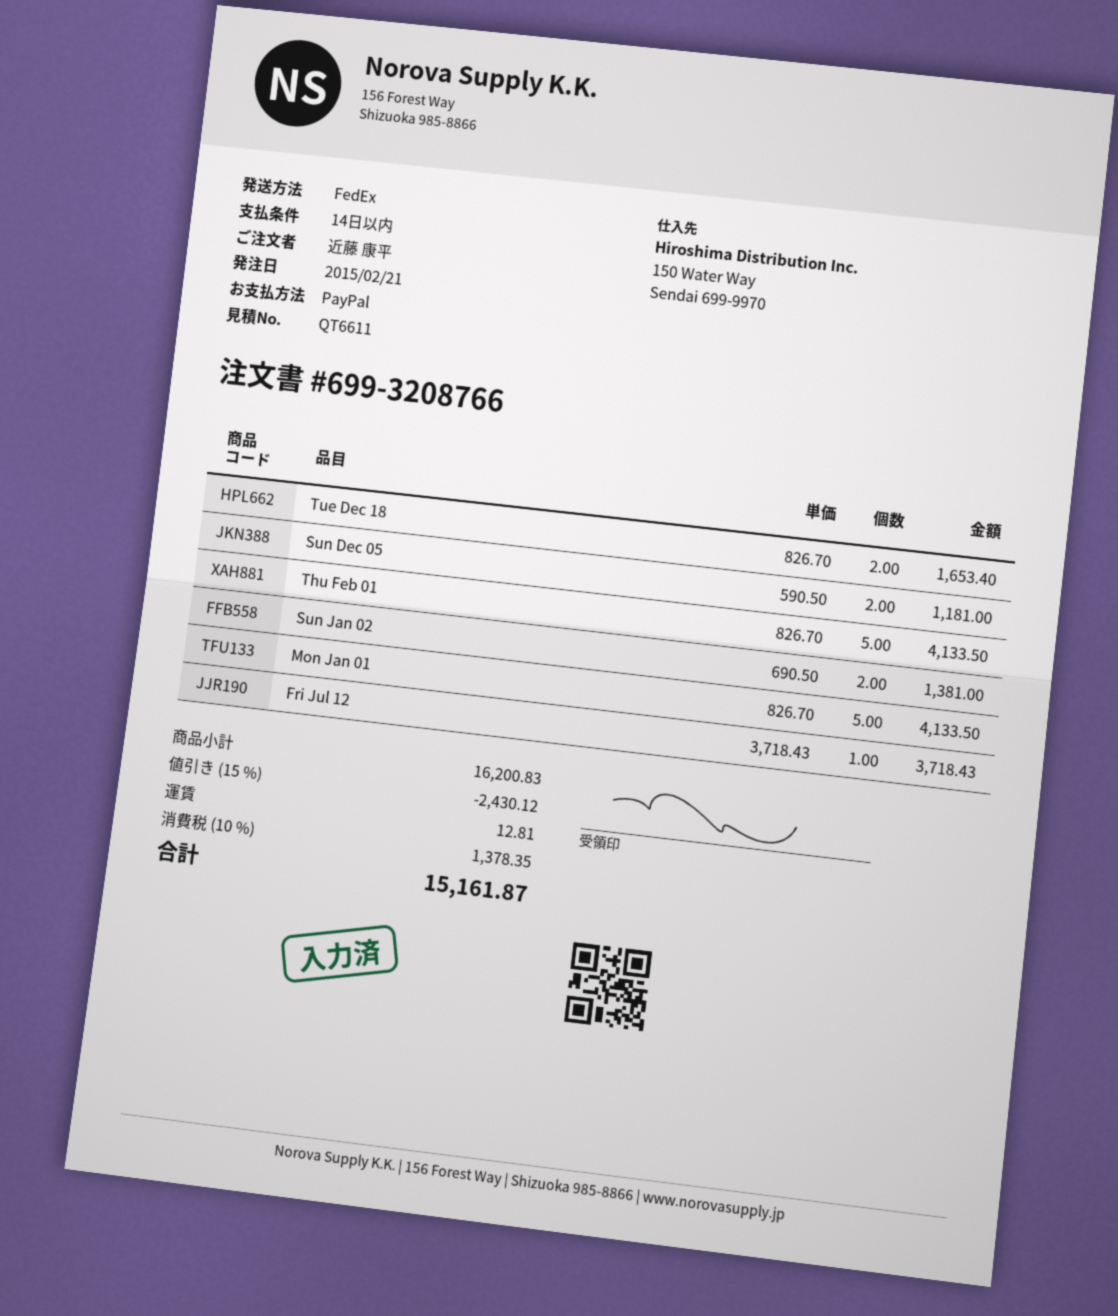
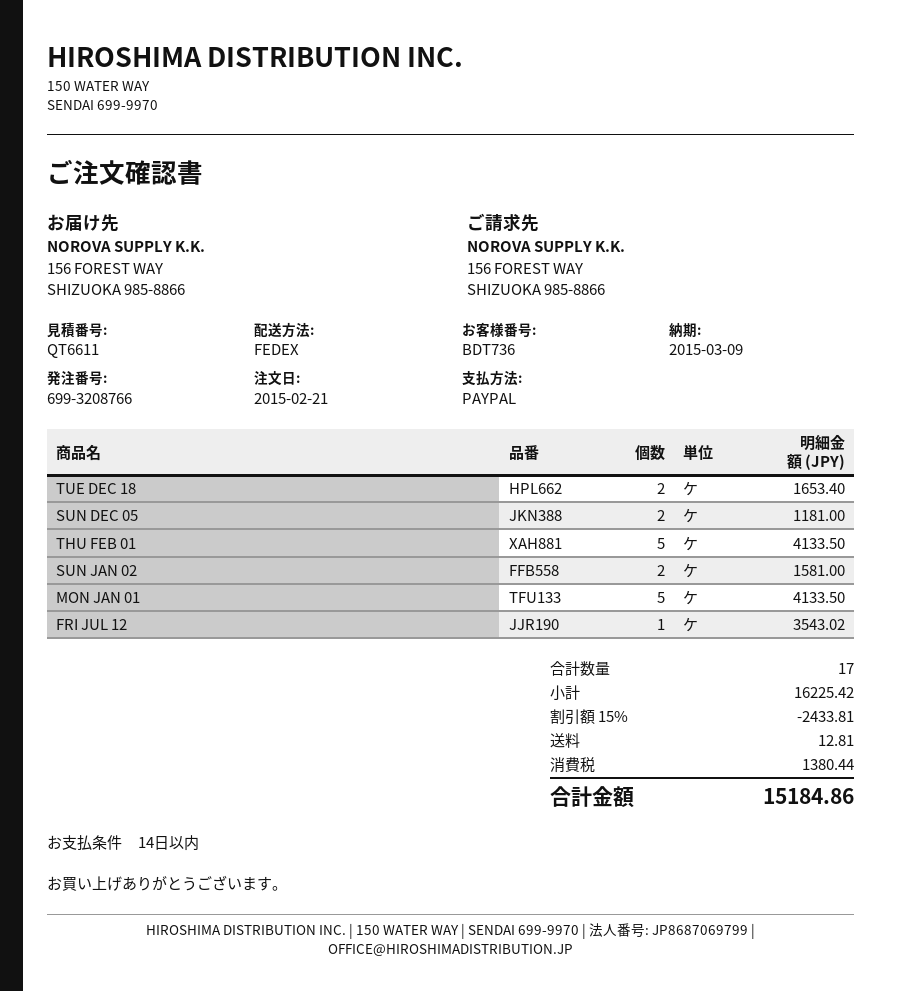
Sun Jan 02: 2 for 1381.00 -> 2 for 1581.00
Fri Jul 12: 1 for 3718.43 -> 1 for 3543.02
subtotal: 16200.83 -> 16225.42
discount: 15% = 2430.12 -> 15% = 2433.81
tax: 1378.35 -> 1380.44
total: 15161.87 -> 15184.86

